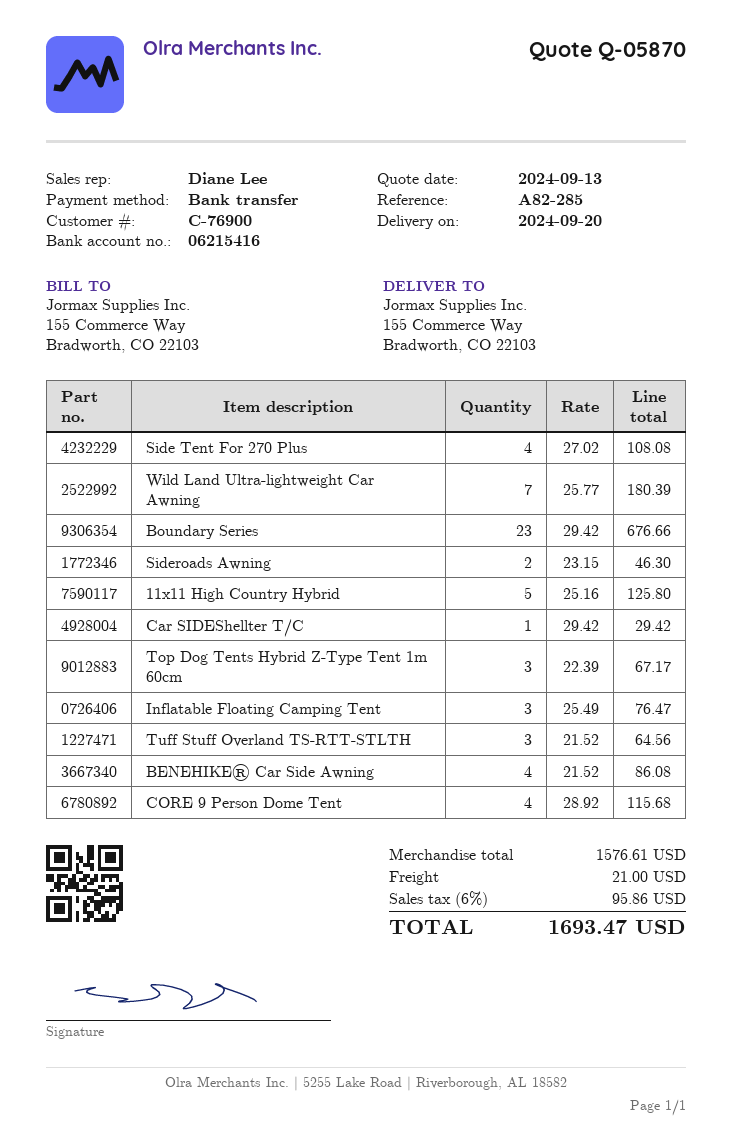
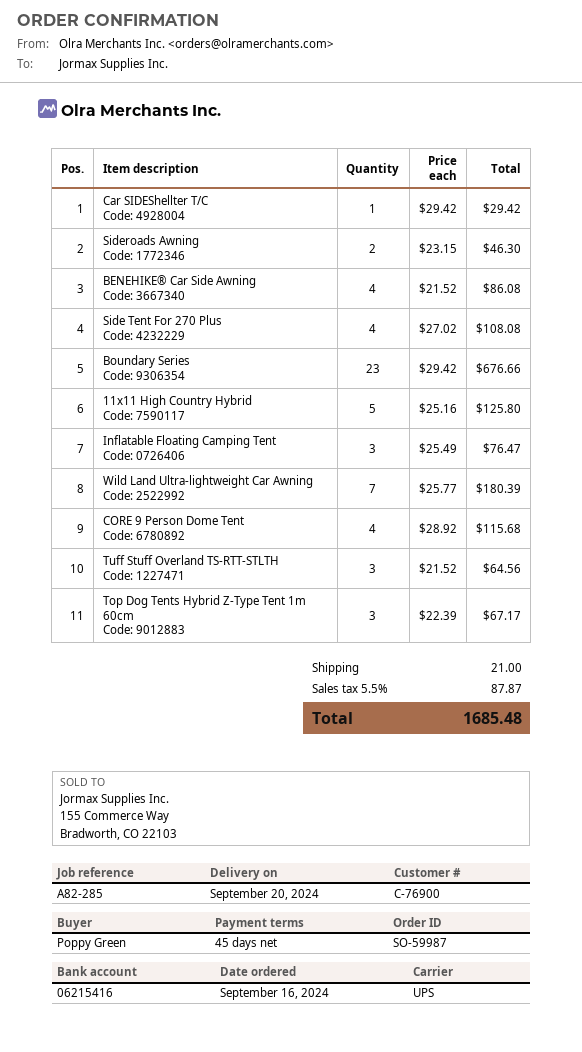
tax: 6% = 95.86 -> 5.5% = 87.87
total: 1693.47 -> 1685.48

